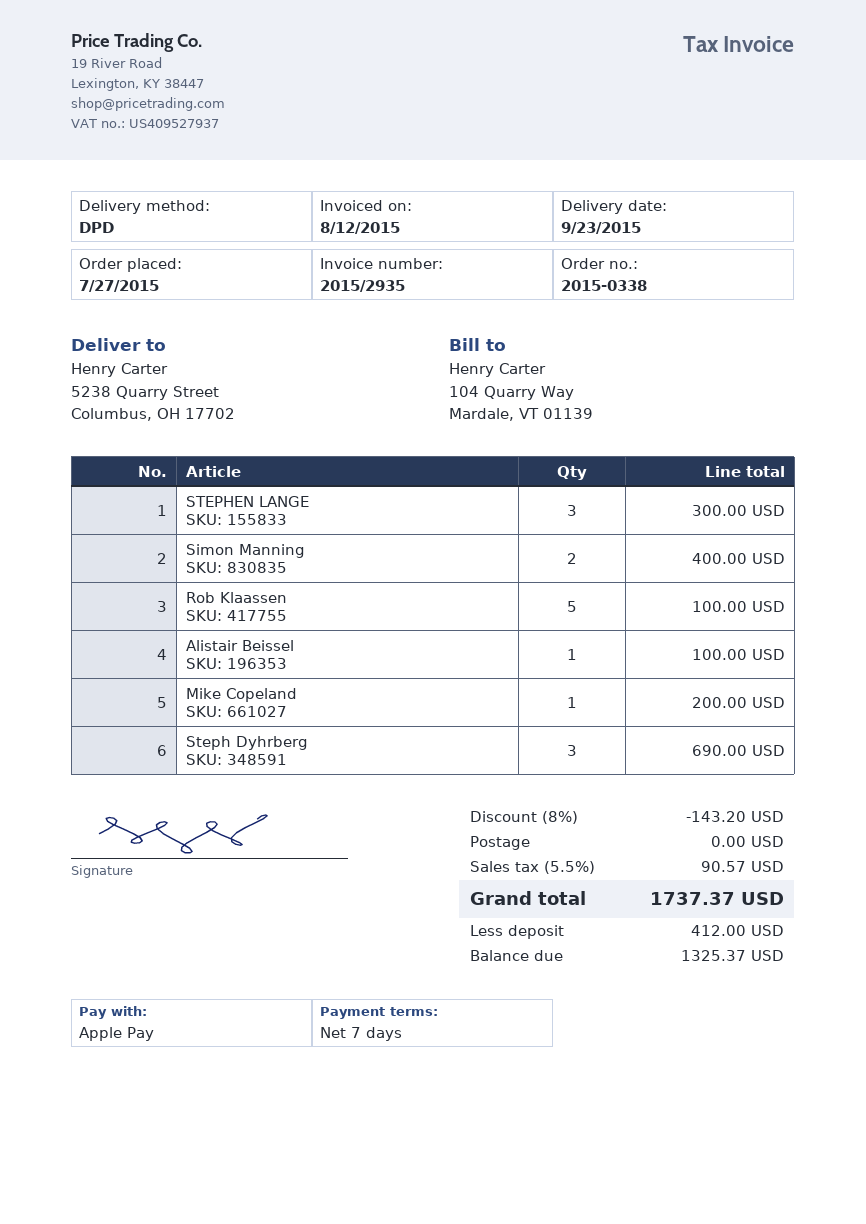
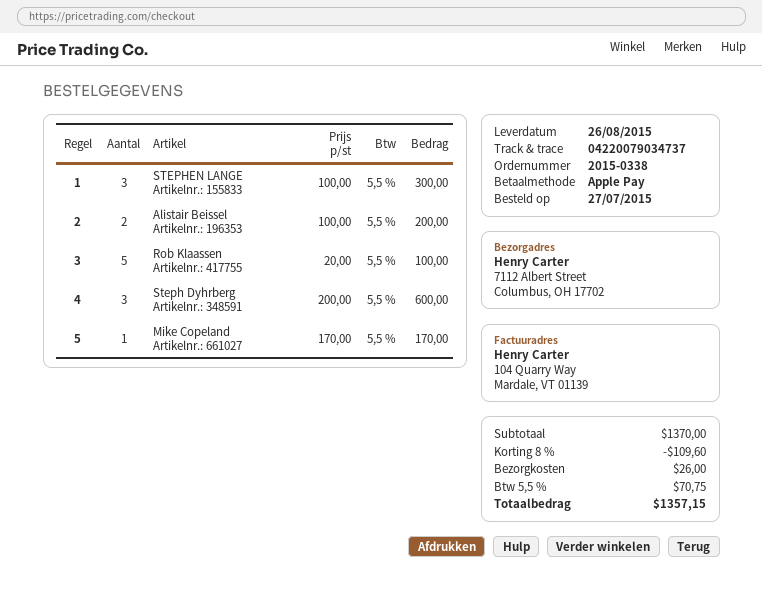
delivery date: 2015-09-23 -> 2015-08-26
ship to: 5238 Quarry Street, Columbus, OH 17702 -> 7112 Albert Street, Columbus, OH 17702
Simon Manning: 2 for 400.00 -> none
Alistair Beissel: 1 for 100.00 -> 2 for 200.00
Mike Copeland: 1 for 200.00 -> 1 for 170.00
Steph Dyhrberg: 3 for 690.00 -> 3 for 600.00
discount: 8% = 143.20 -> 8% = 109.60
shipping: 0.00 -> 26.00
tax: 5.5% = 90.57 -> 5.5% = 70.75
total: 1737.37 -> 1357.15

